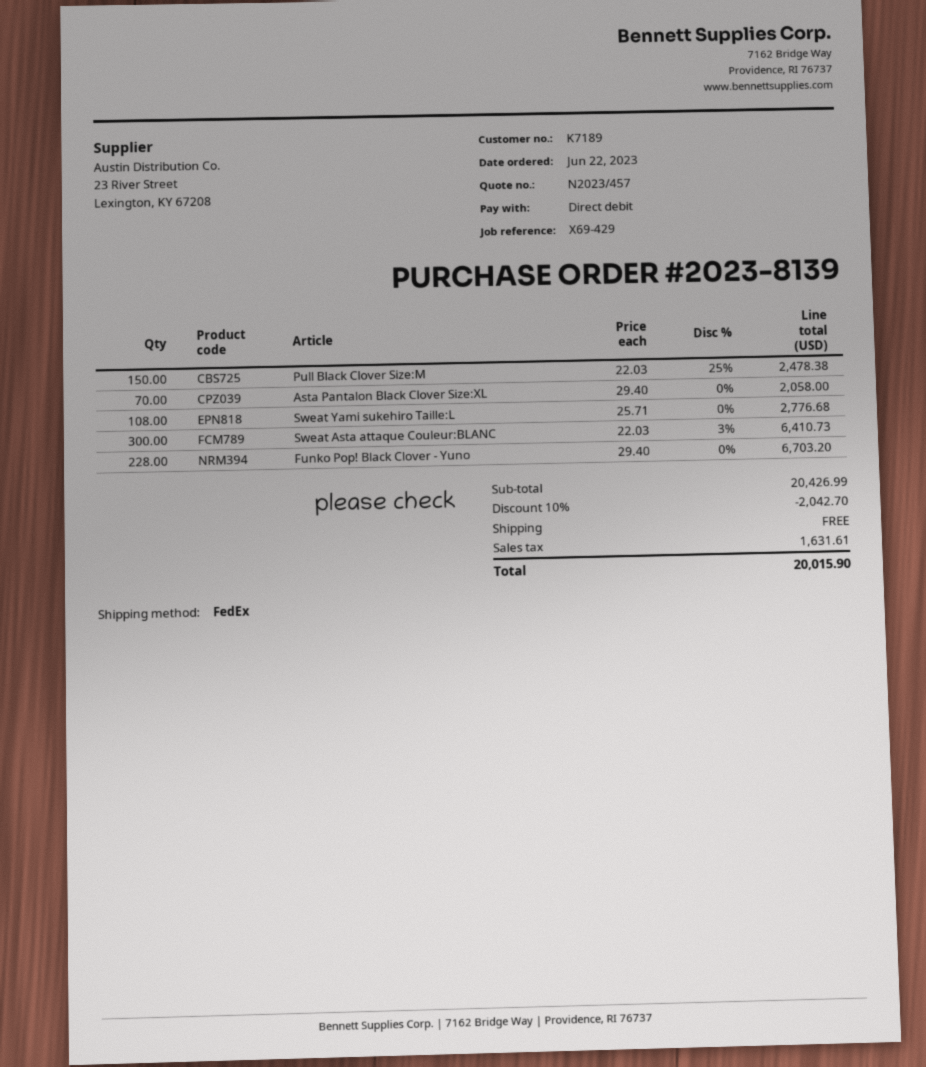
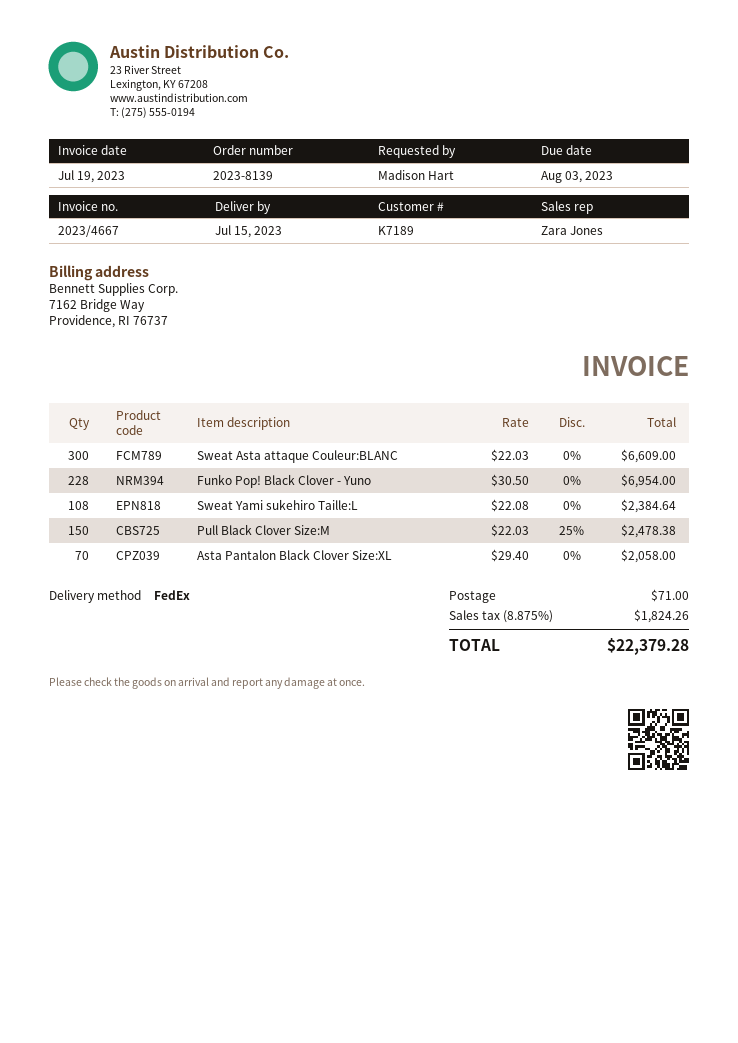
Sweat Yami sukehiro Taille:L: 108 x 25.71 = 2776.68 -> 108 x 22.08 = 2384.64
Sweat Asta attaque Couleur:BLANC: 300 x 22.03 - 3% = 6410.73 -> 300 x 22.03 = 6609.00
Funko Pop! Black Clover - Yuno: 228 x 29.40 = 6703.20 -> 228 x 30.50 = 6954.00
discount: 10% = 2042.70 -> none
shipping: 0.00 -> 71.00
tax: 1631.61 -> 1824.26
total: 20015.90 -> 22379.28

